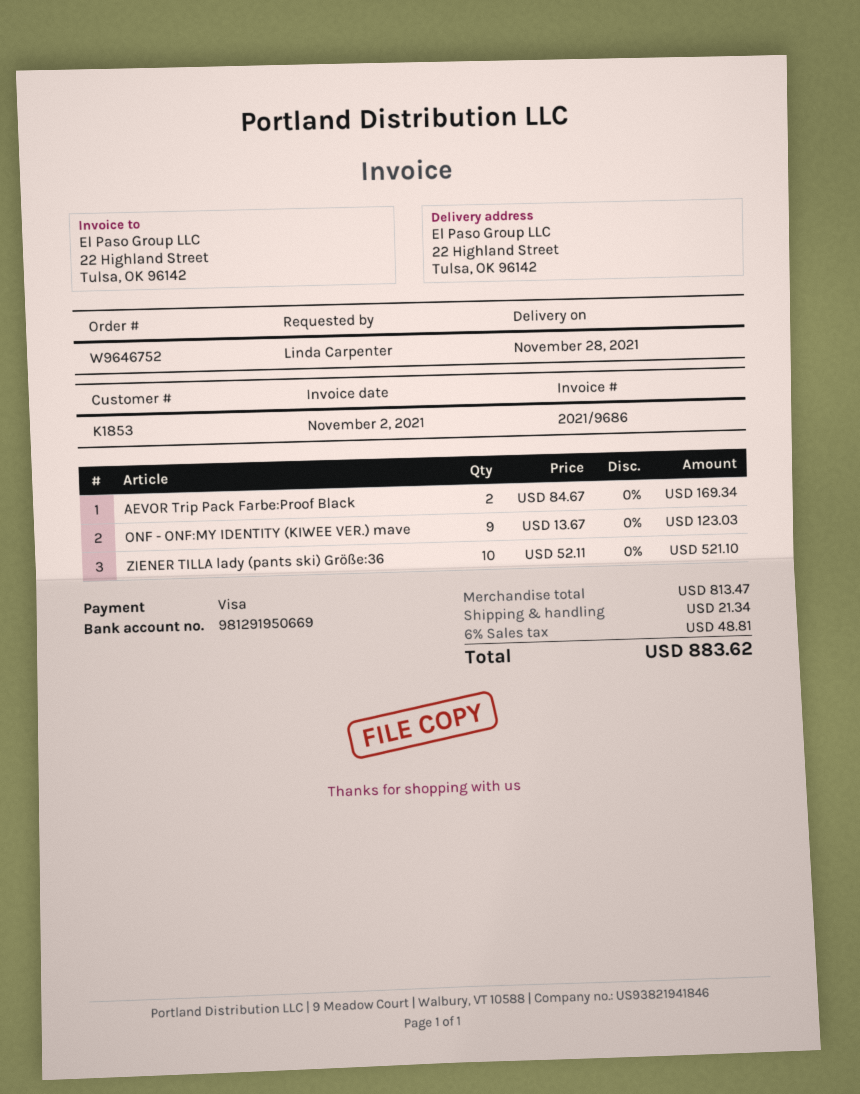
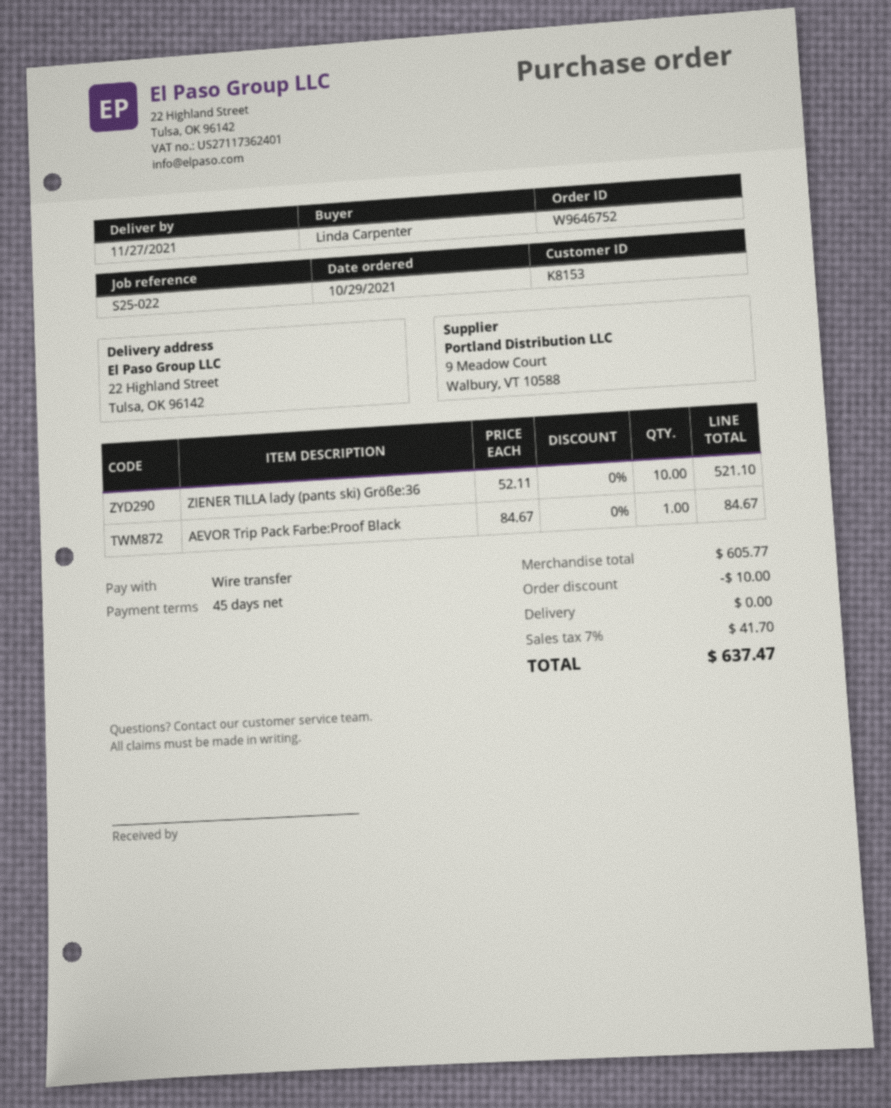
delivery date: 2021-11-28 -> 2021-11-27
customer number: K1853 -> K8153
payment method: Visa -> bank transfer
AEVOR Trip Pack Farbe:Proof Black: 2 x 84.67 = 169.34 -> 1 x 84.67 = 84.67
ONF - ONF:MY IDENTITY (KIWEE VER.) mave: 9 x 13.67 = 123.03 -> none
subtotal: 813.47 -> 605.77
discount: none -> 10.00
shipping: 21.34 -> 0.00
tax: 6% = 48.81 -> 7% = 41.70
total: 883.62 -> 637.47

